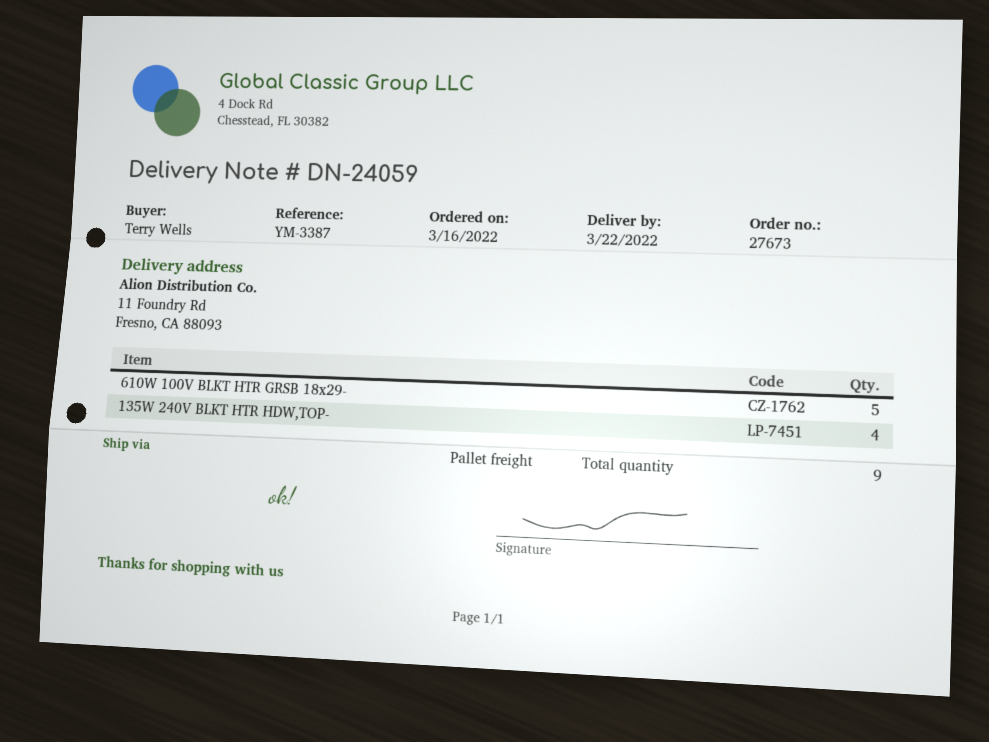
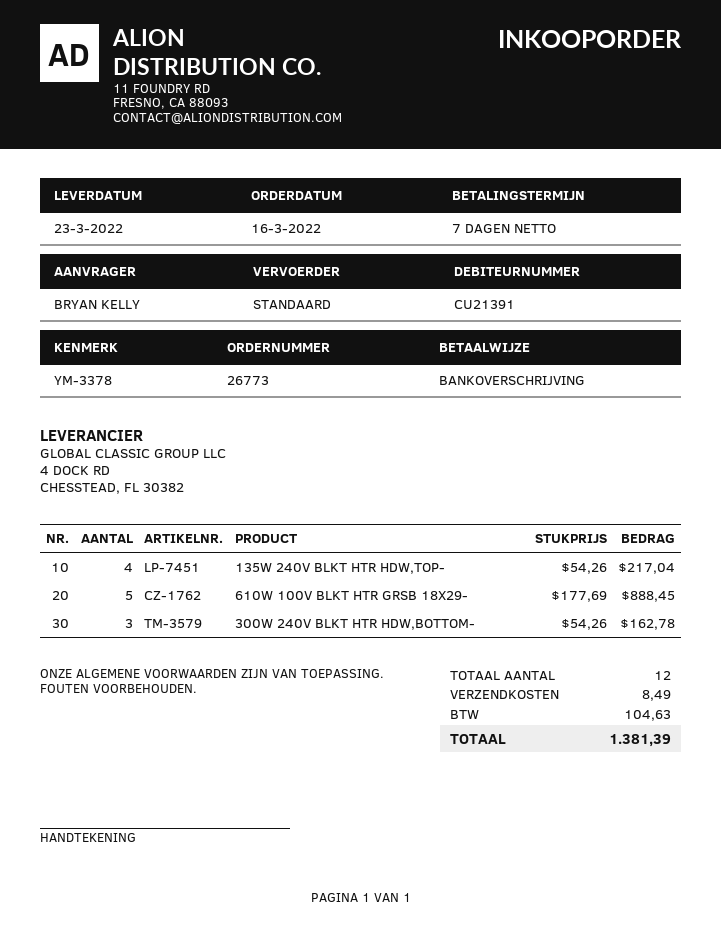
order number: 27673 -> 26773
delivery date: 2022-03-22 -> 2022-03-23
reference: YM-3387 -> YM-3378
ordered by: Terry Wells -> BRYAN KELLY
shipping method: pallet freight -> standard
300W 240V BLKT HTR HDW,BOTTOM-: none -> 3
total quantity: 9 -> 12

